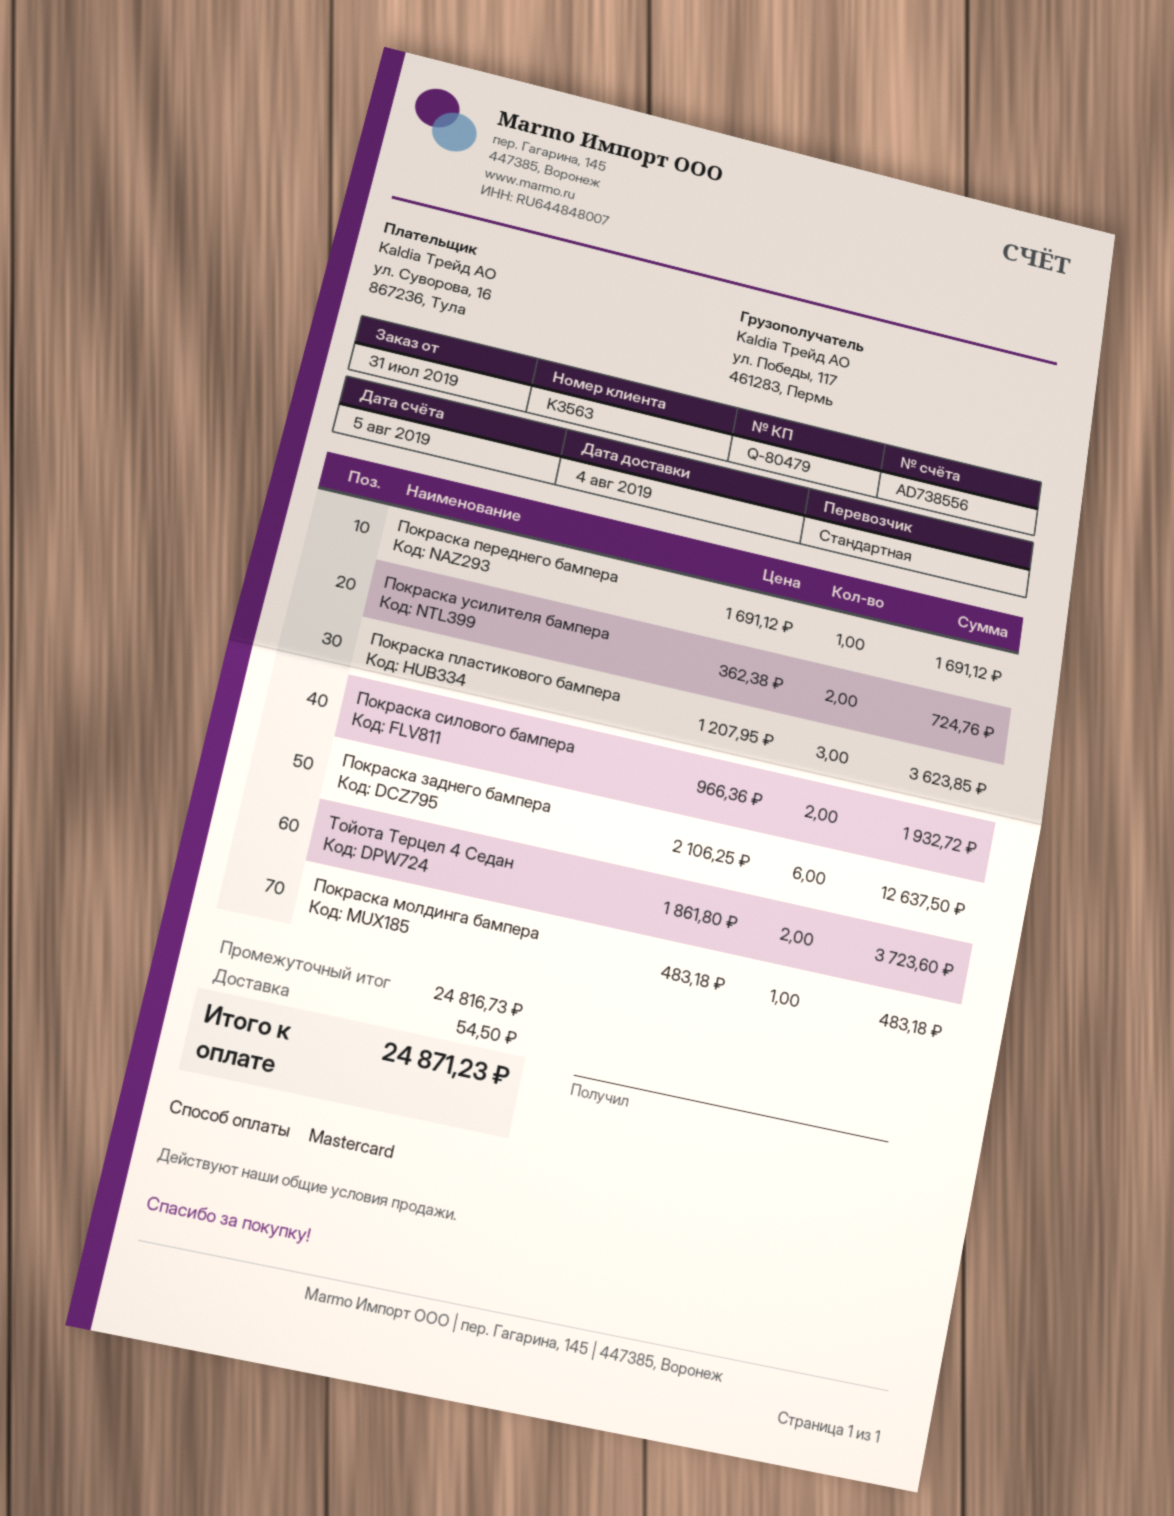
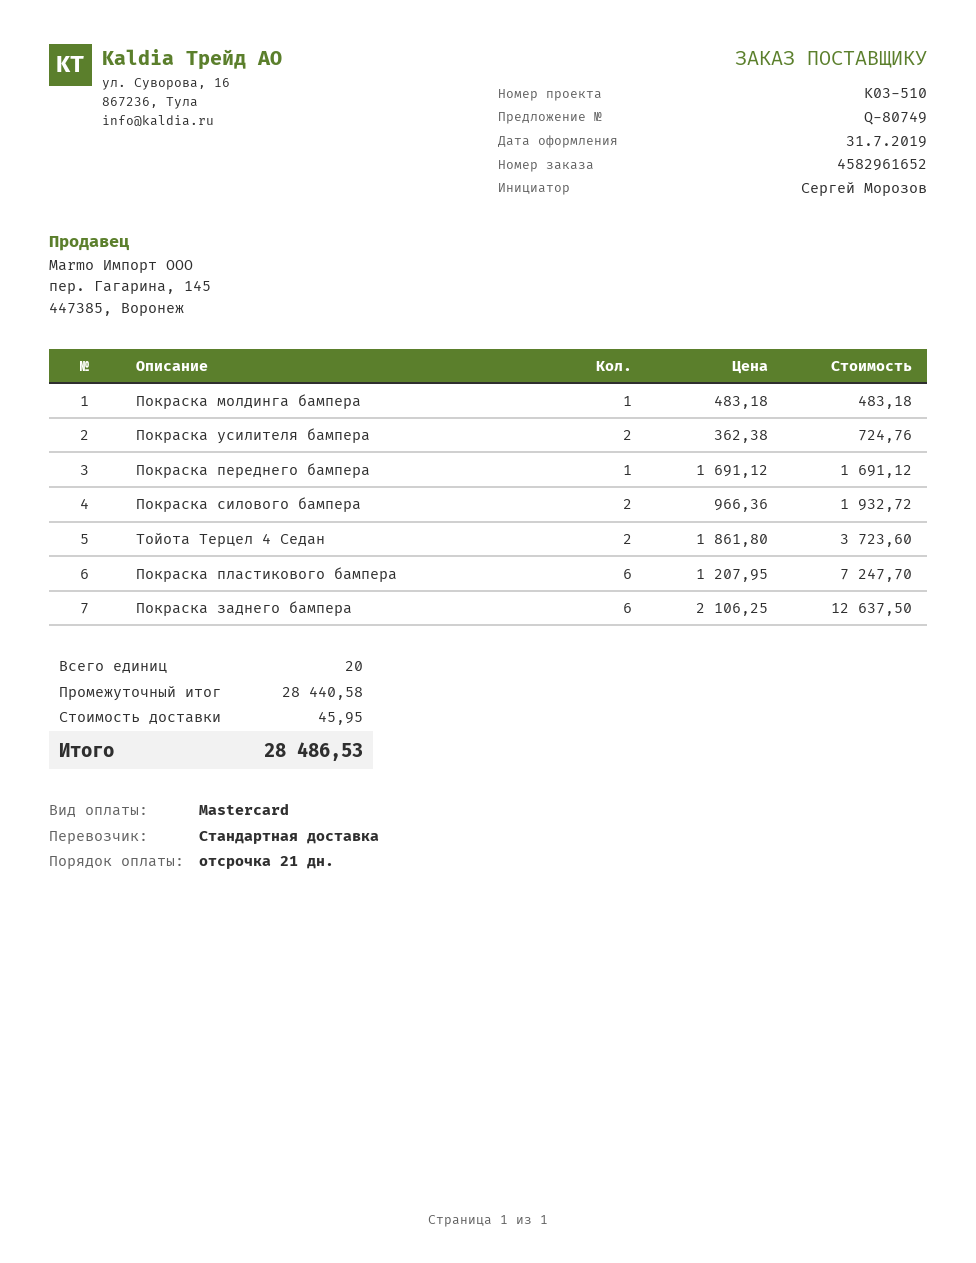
quote number: Q-80479 -> Q-80749
Покраска пластикового бампера: 3 x 1207.95 = 3623.85 -> 6 x 1207.95 = 7247.70
subtotal: 24816.73 -> 28440.58
shipping: 54.50 -> 45.95
total: 24871.23 -> 28486.53

